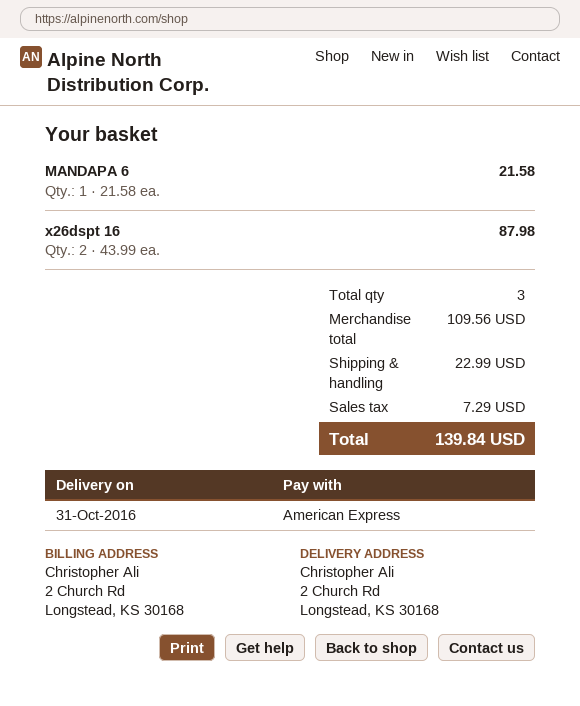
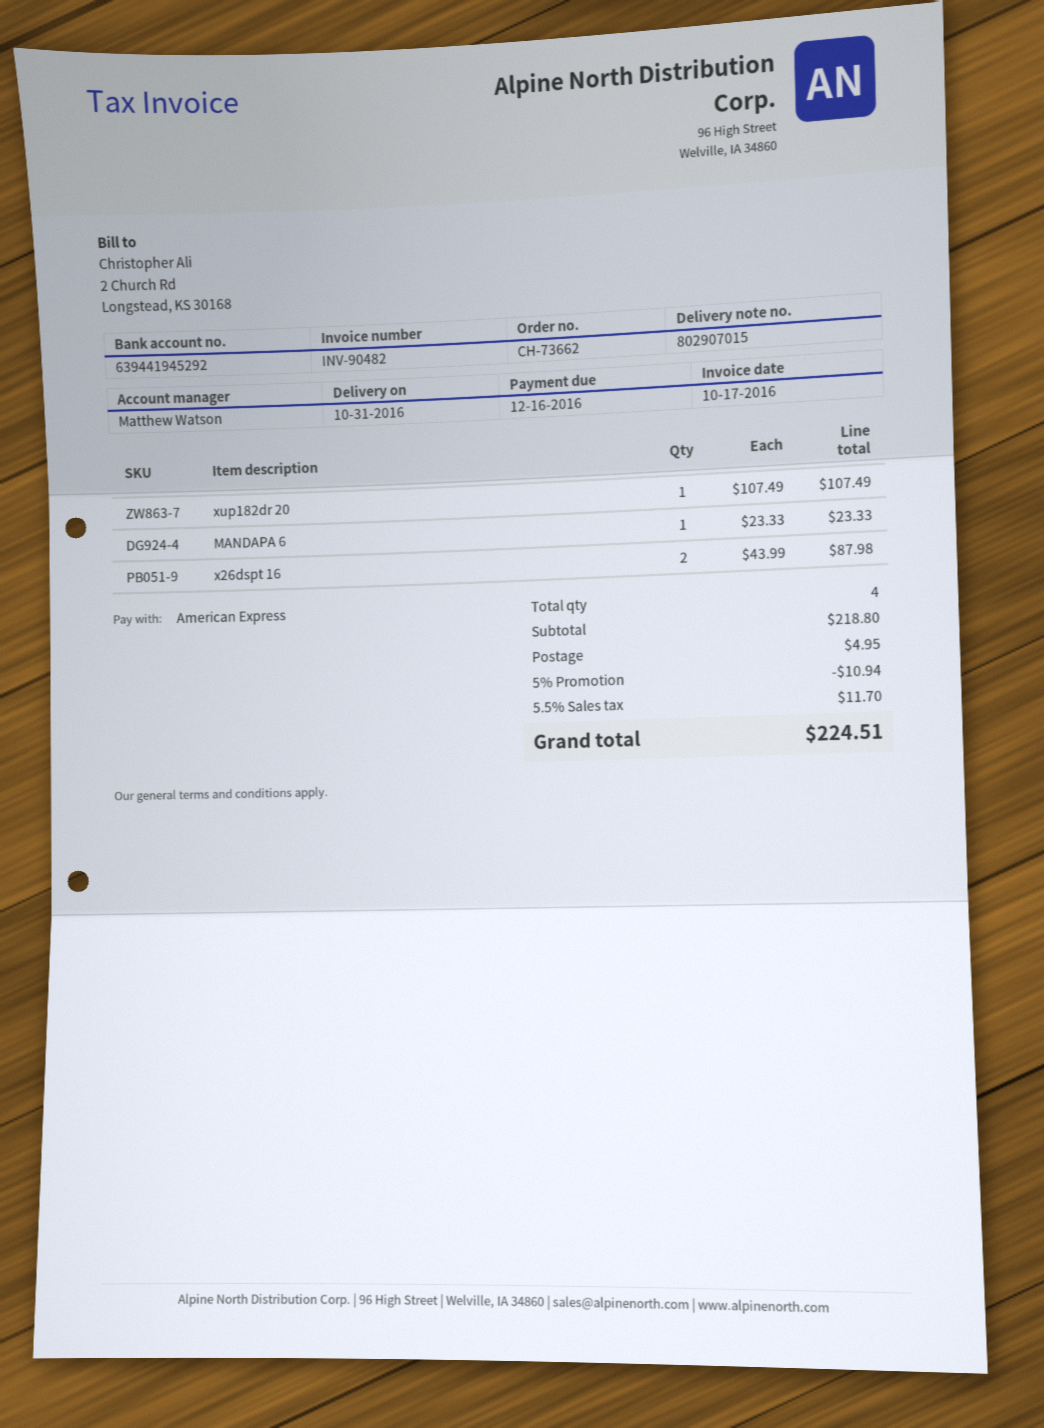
MANDAPA 6: 1 x 21.58 = 21.58 -> 1 x 23.33 = 23.33
xup182dr 20: none -> 1 x 107.49 = 107.49
total quantity: 3 -> 4
subtotal: 109.56 -> 218.80
discount: none -> 5% = 10.94
shipping: 22.99 -> 4.95
tax: 7.29 -> 11.70
total: 139.84 -> 224.51

